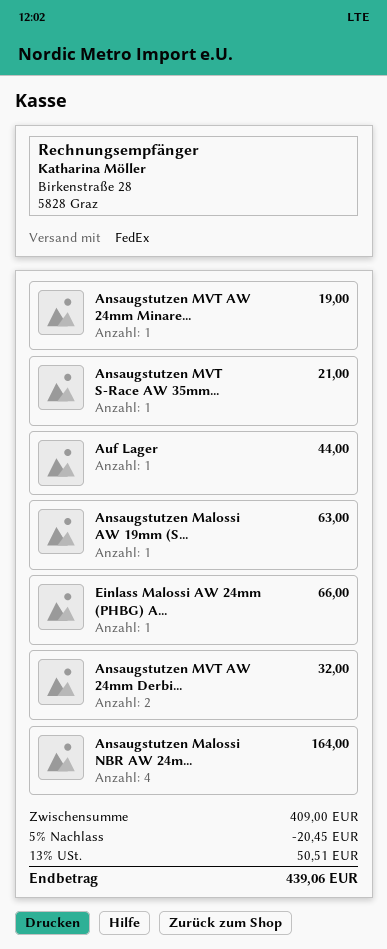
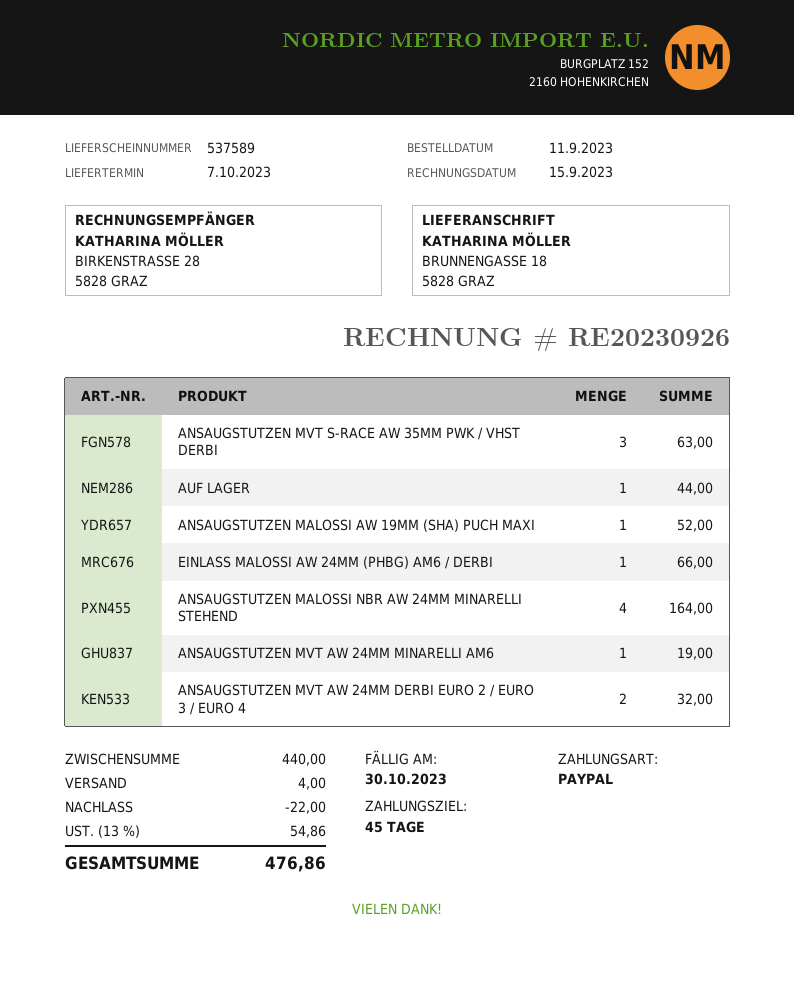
Ansaugstutzen MVT S-Race AW 35mm...: 1 for 21.00 -> 3 for 63.00
Ansaugstutzen Malossi AW 19mm (S...: 1 for 63.00 -> 1 for 52.00
subtotal: 409.00 -> 440.00
discount: 20.45 -> 22.00
shipping: none -> 4.00
tax: 13% = 50.51 -> 13% = 54.86
total: 439.06 -> 476.86

